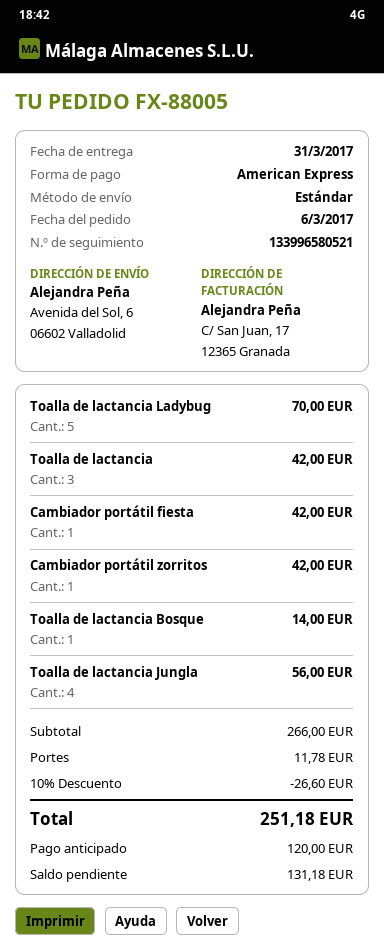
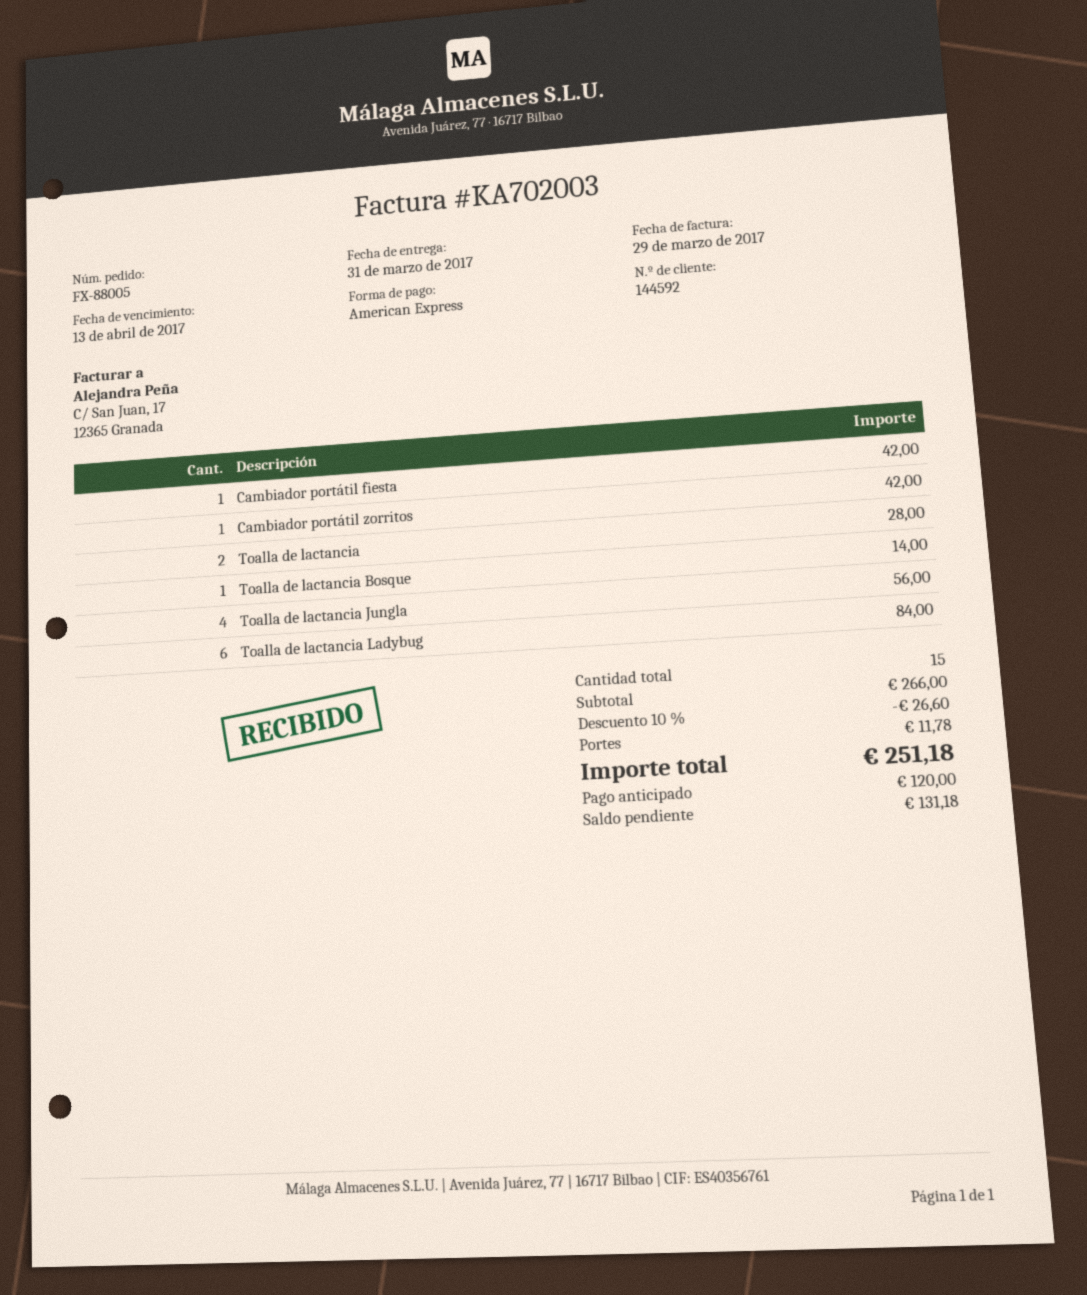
Toalla de lactancia Ladybug: 5 for 70.00 -> 6 for 84.00
Toalla de lactancia: 3 for 42.00 -> 2 for 28.00

